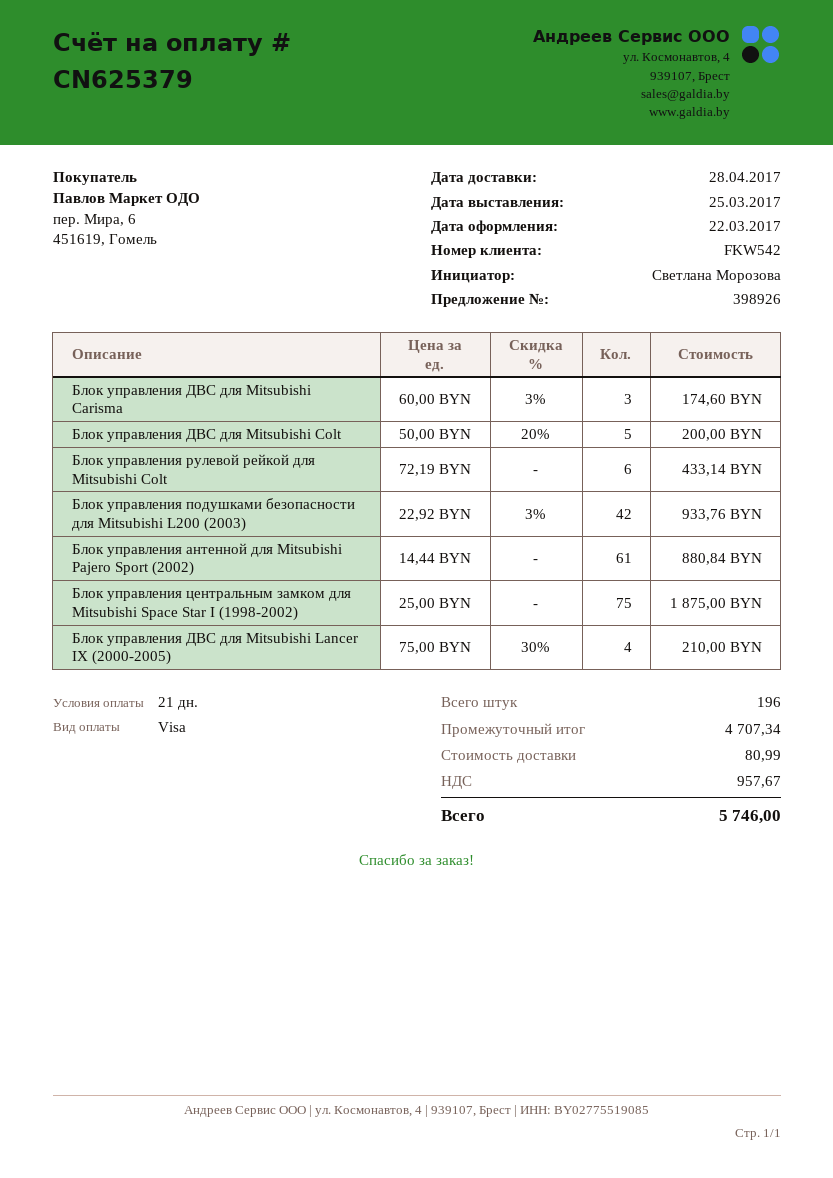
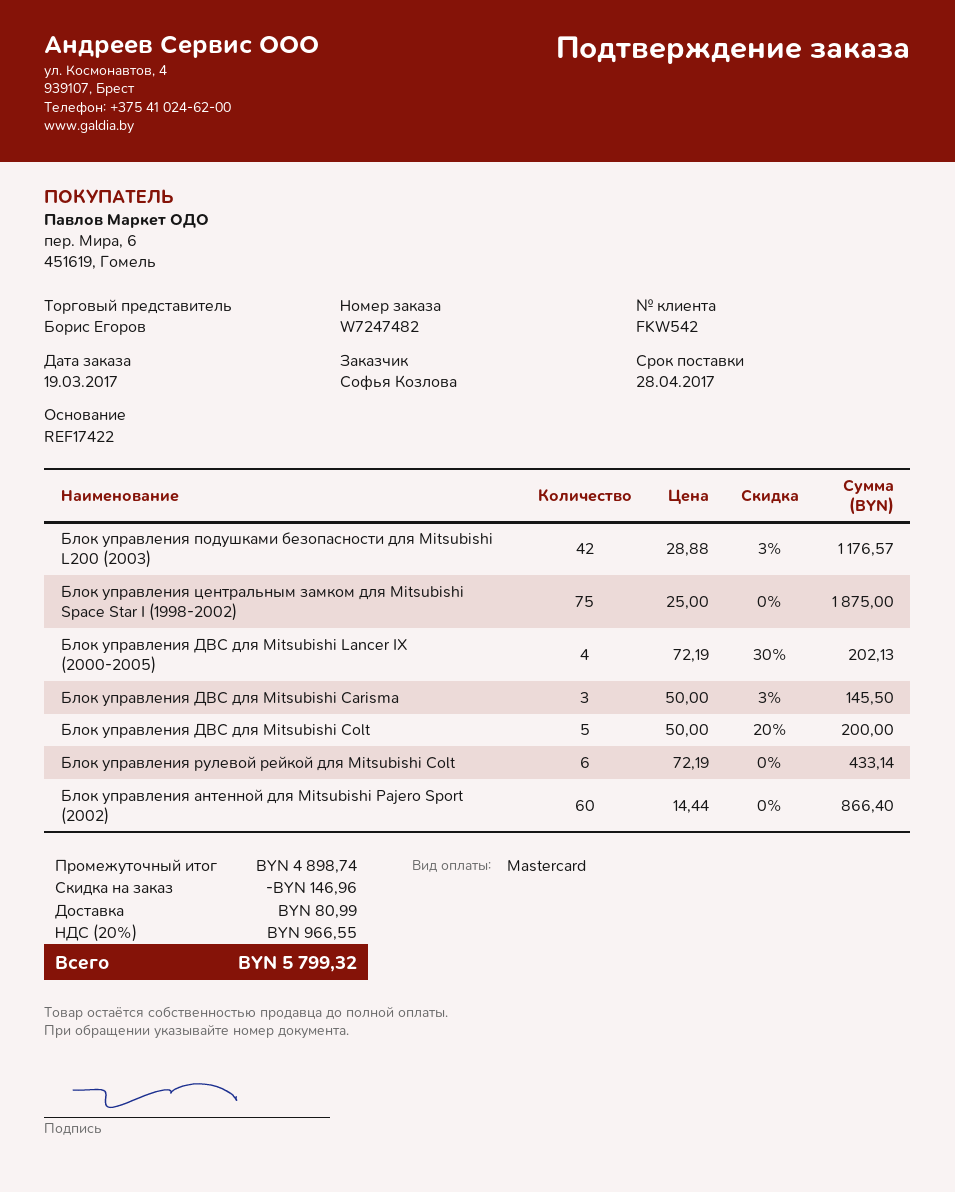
order date: 2017-03-22 -> 2017-03-19
ordered by: Светлана Морозова -> Софья Козлова
payment method: Visa -> Mastercard
Блок управления ДВС для Mitsubishi Carisma: 3 x 60.00 - 3% = 174.60 -> 3 x 50.00 - 3% = 145.50
Блок управления подушками безопасности для Mitsubishi L200 (2003): 42 x 22.92 - 3% = 933.76 -> 42 x 28.88 - 3% = 1176.57
Блок управления антенной для Mitsubishi Pajero Sport (2002): 61 x 14.44 = 880.84 -> 60 x 14.44 = 866.40
Блок управления ДВС для Mitsubishi Lancer IX (2000-2005): 4 x 75.00 - 30% = 210.00 -> 4 x 72.19 - 30% = 202.13
subtotal: 4707.34 -> 4898.74
discount: none -> 146.96
tax: 957.67 -> 966.55
total: 5746.00 -> 5799.32

